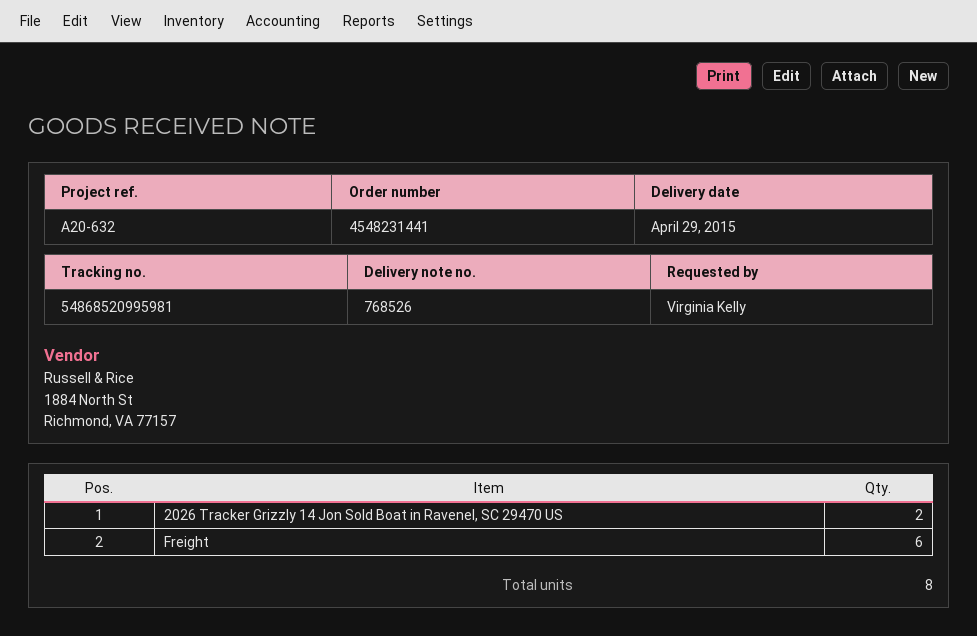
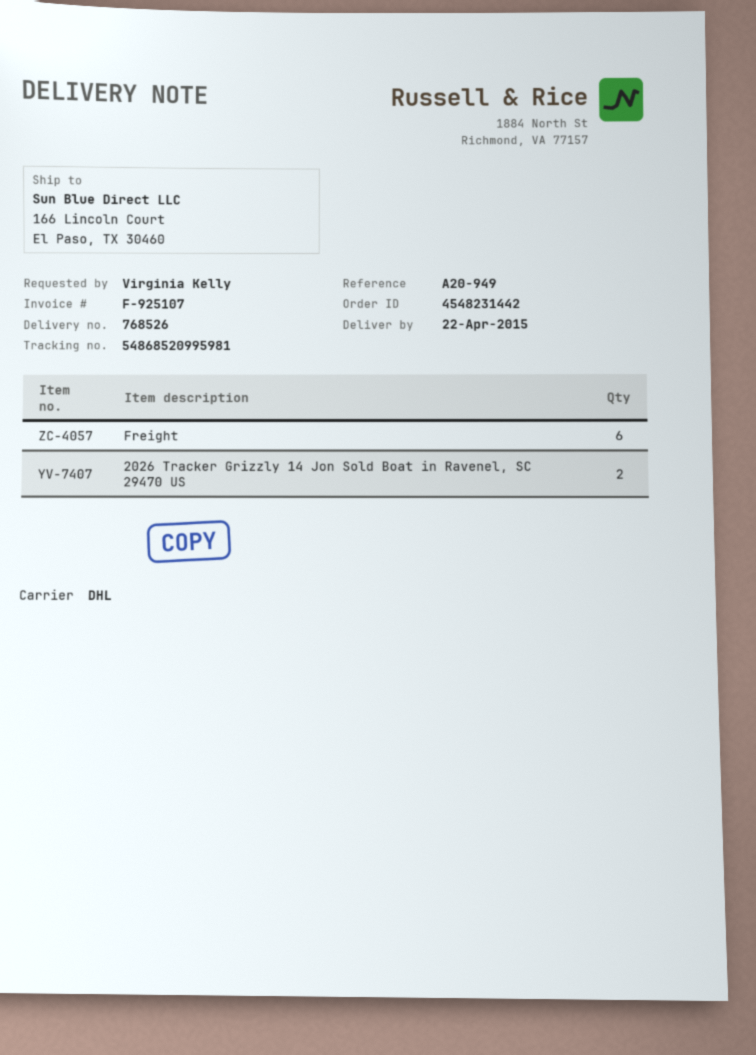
order number: 4548231441 -> 4548231442
delivery date: 2015-04-29 -> 2015-04-22
reference: A20-632 -> A20-949

